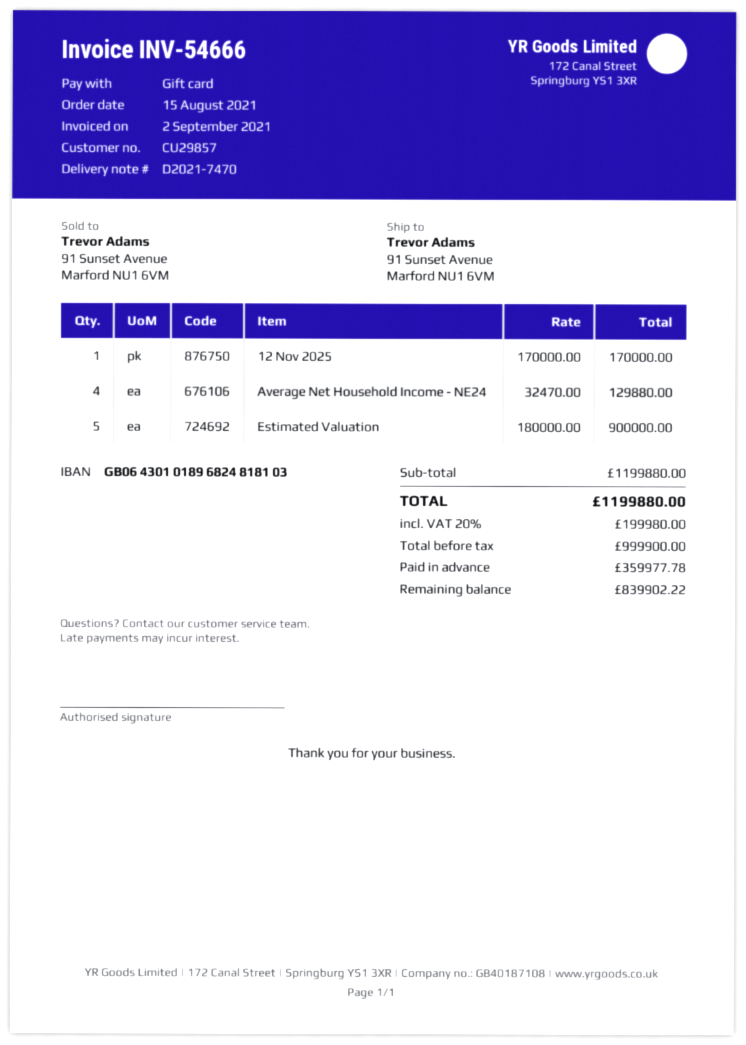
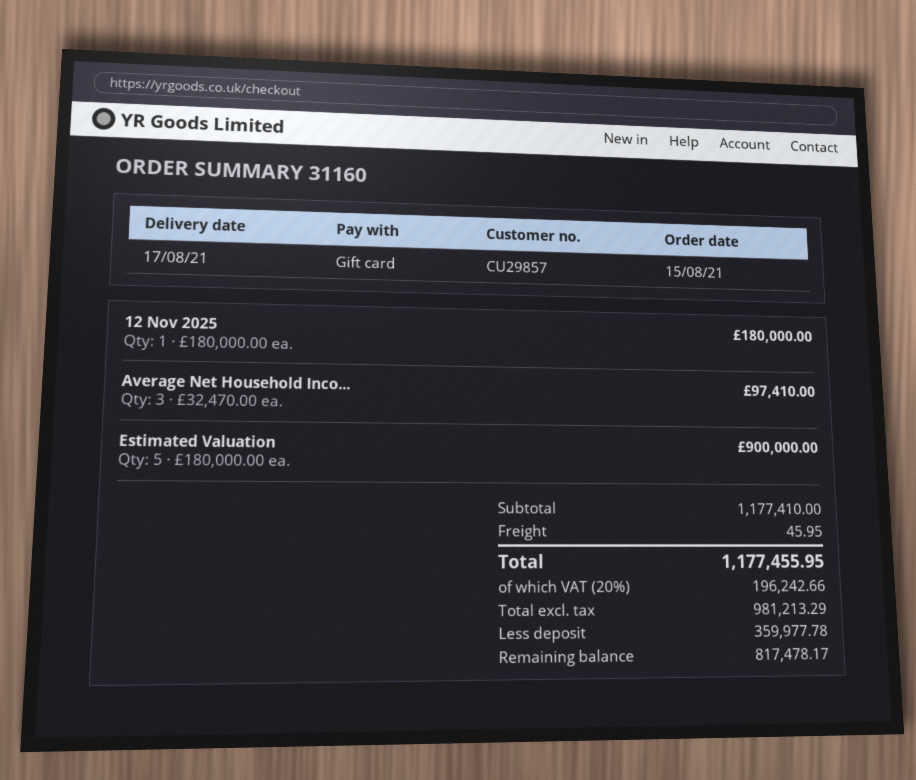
12 Nov 2025: 1 x 170000.00 = 170000.00 -> 1 x 180000.00 = 180000.00
Average Net Household Income - NE24: 4 x 32470.00 = 129880.00 -> 3 x 32470.00 = 97410.00
subtotal: 1199880.00 -> 1177410.00
shipping: none -> 45.95
net: 999900.00 -> 981213.29
tax: 20% = 199980.00 -> 20% = 196242.66
total: 1199880.00 -> 1177455.95
balance: 839902.22 -> 817478.17

